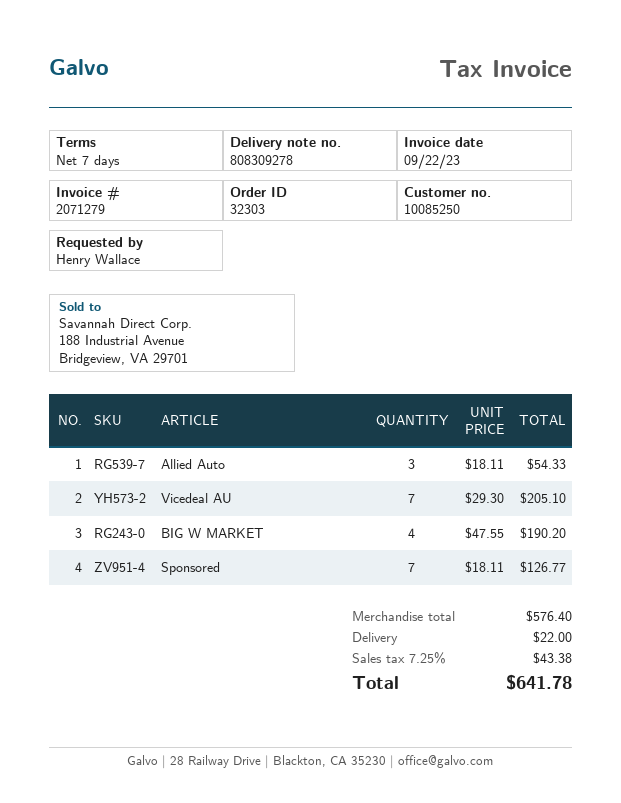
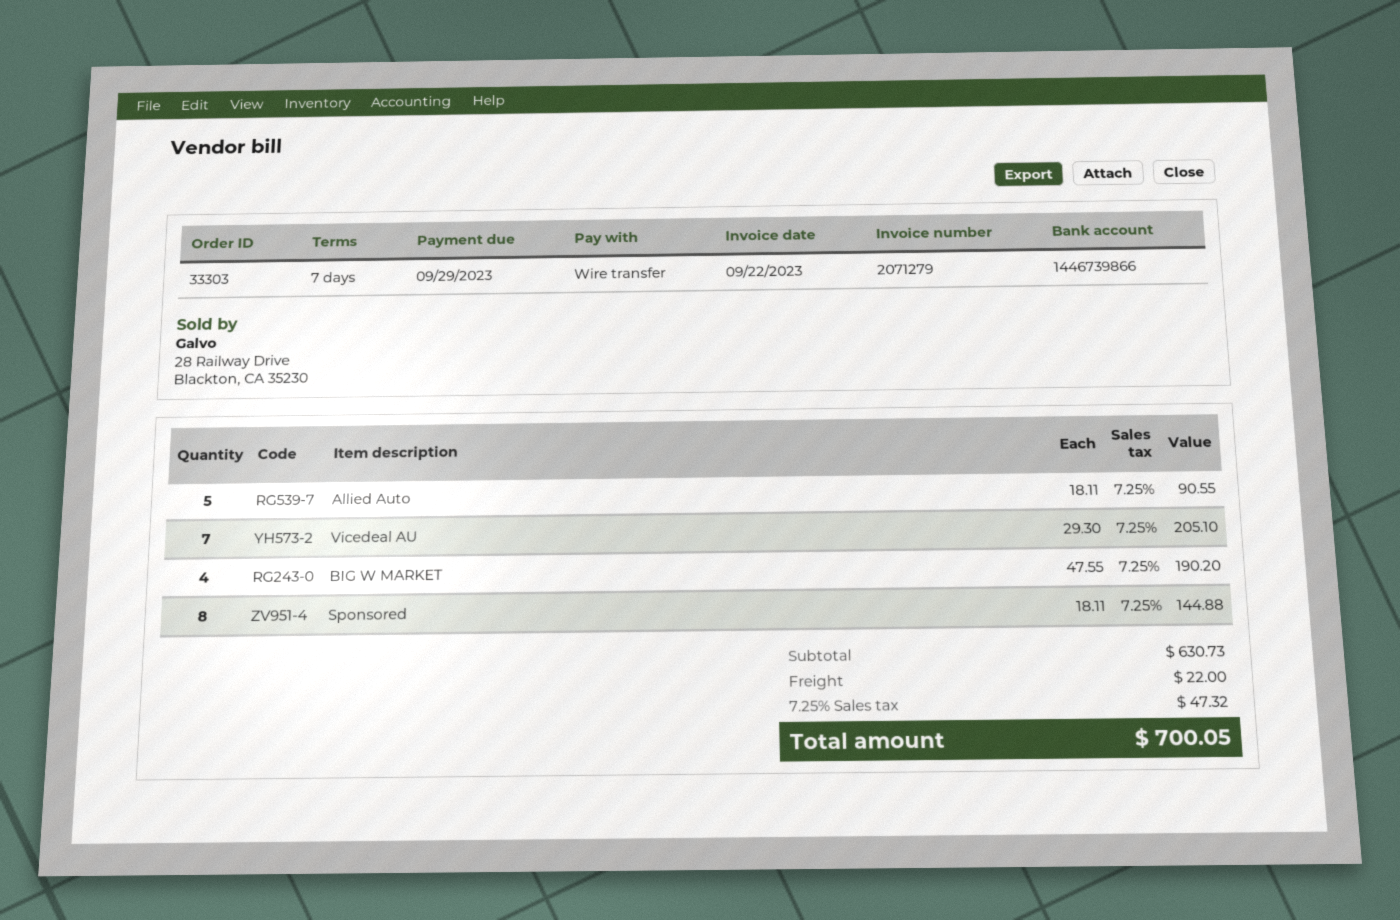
order number: 32303 -> 33303
Allied Auto: 3 x 18.11 = 54.33 -> 5 x 18.11 = 90.55
Sponsored: 7 x 18.11 = 126.77 -> 8 x 18.11 = 144.88
subtotal: 576.40 -> 630.73
tax: 7.25% = 43.38 -> 7.25% = 47.32
total: 641.78 -> 700.05

